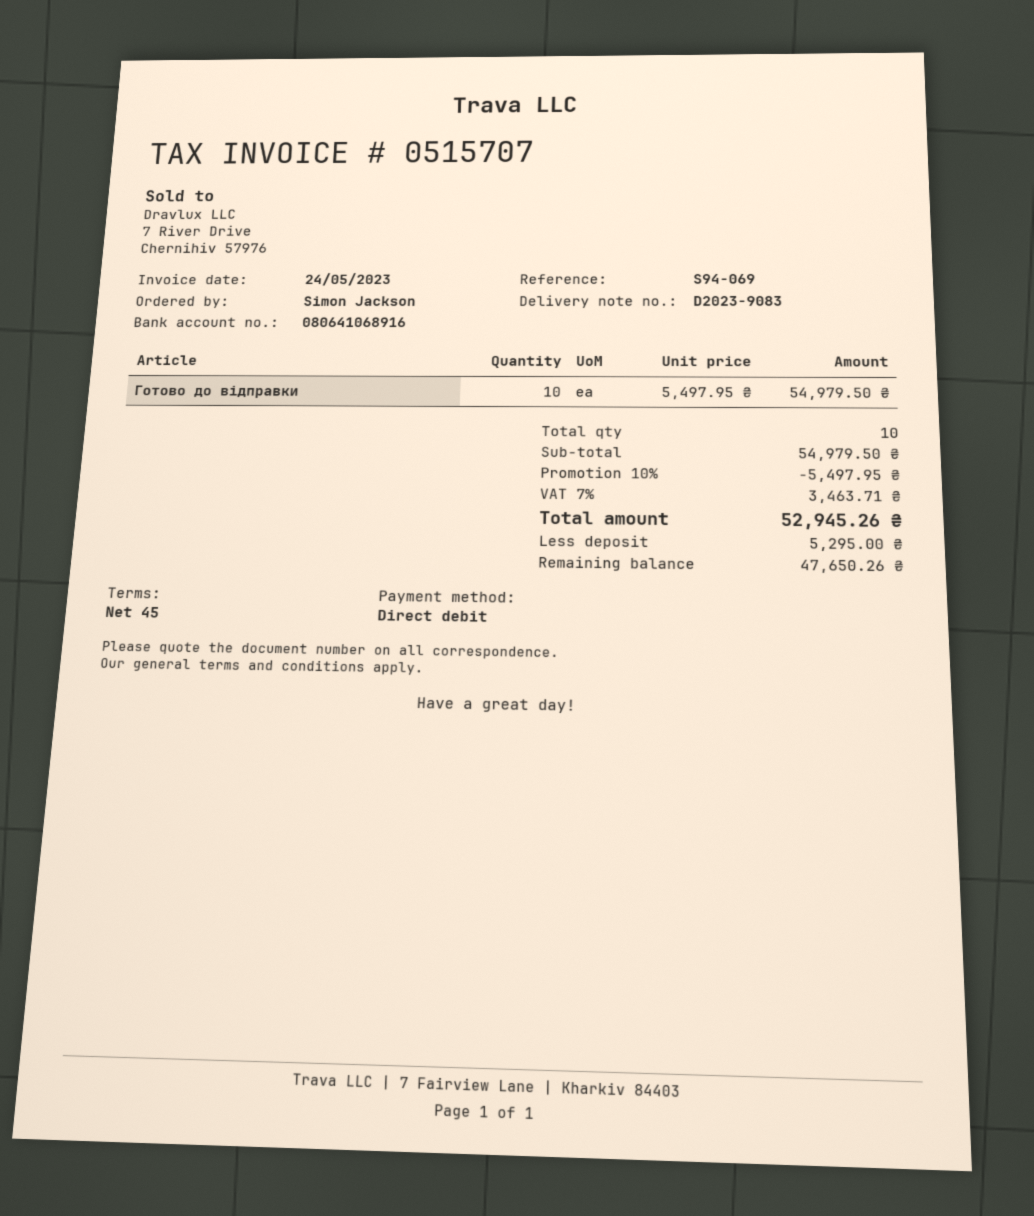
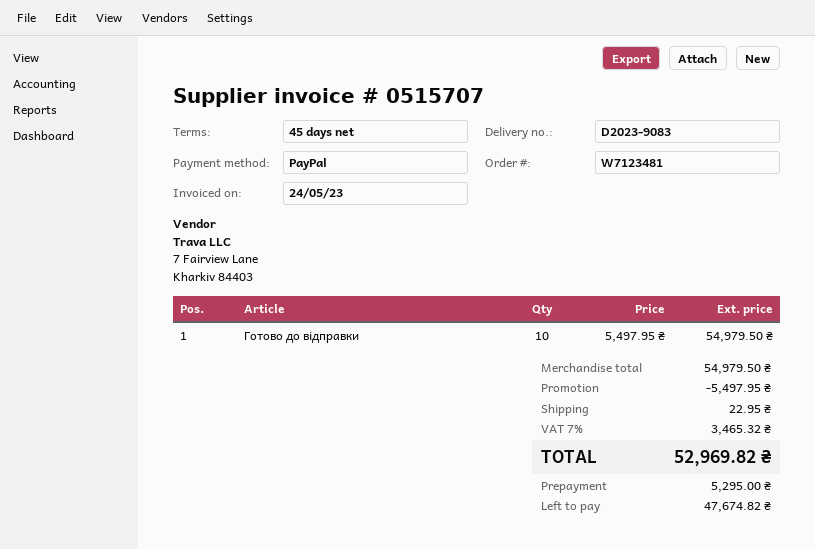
payment method: direct debit -> PayPal
shipping: none -> 22.95
tax: 7% = 3463.71 -> 7% = 3465.32
total: 52945.26 -> 52969.82
balance: 47650.26 -> 47674.82

